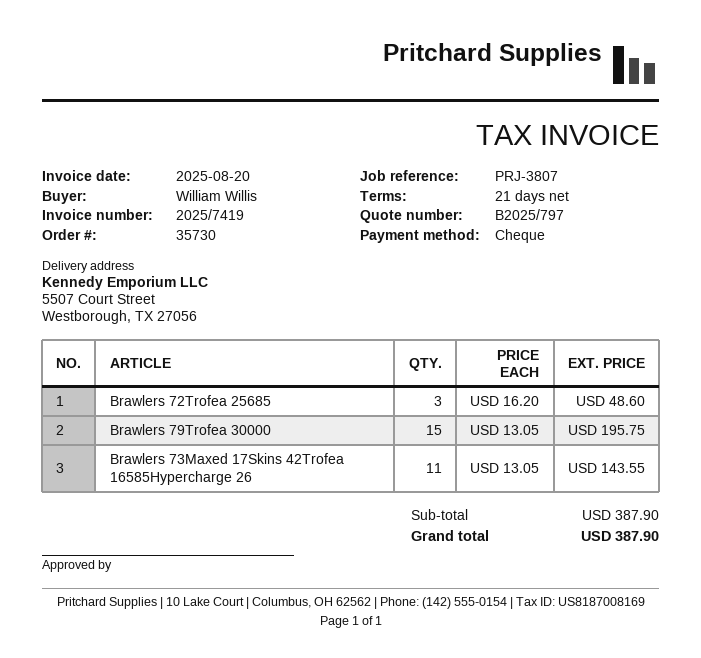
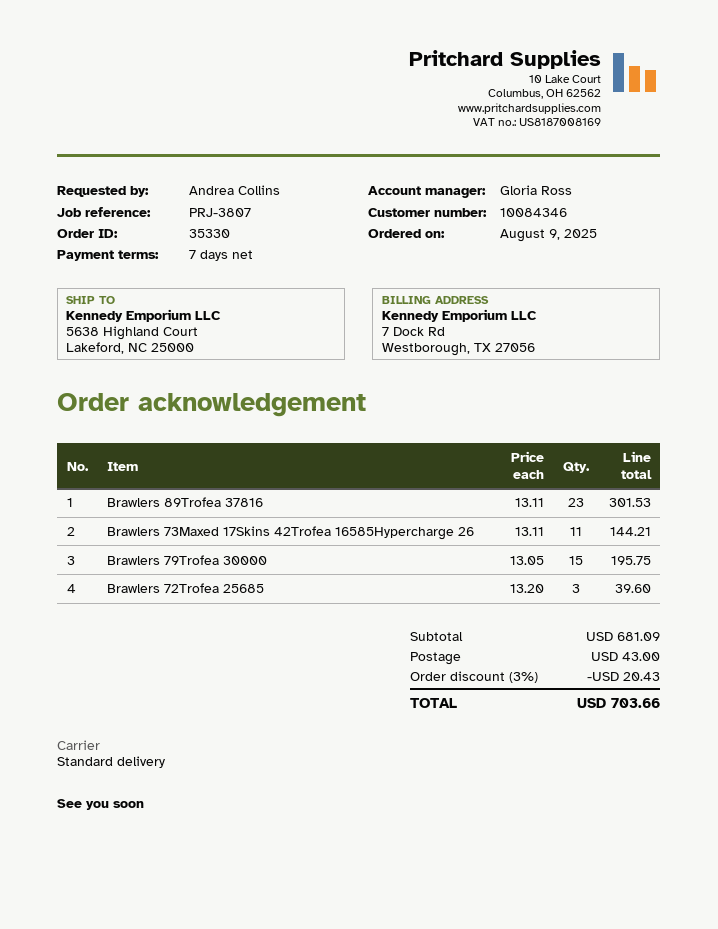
order number: 35730 -> 35330
payment terms: 21 days -> 7 days
ordered by: William Willis -> Andrea Collins
ship to: 5507 Court Street, Westborough, TX 27056 -> 5638 Highland Court, Lakeford, NC 25000
Brawlers 72Trofea 25685: 3 x 16.20 = 48.60 -> 3 x 13.20 = 39.60
Brawlers 73Maxed 17Skins 42Trofea 16585Hypercharge 26: 11 x 13.05 = 143.55 -> 11 x 13.11 = 144.21
Brawlers 89Trofea 37816: none -> 23 x 13.11 = 301.53
subtotal: 387.90 -> 681.09
discount: none -> 3% = 20.43
shipping: none -> 43.00
total: 387.90 -> 703.66

